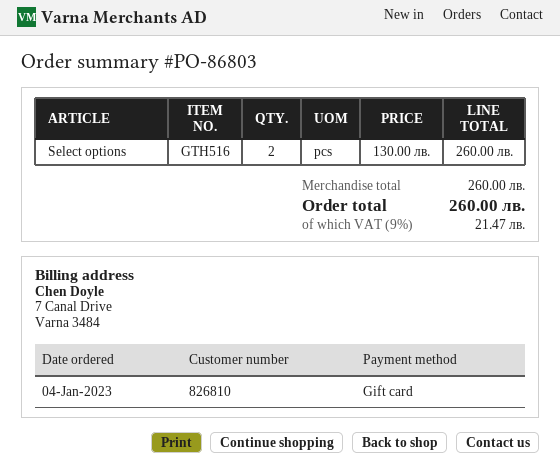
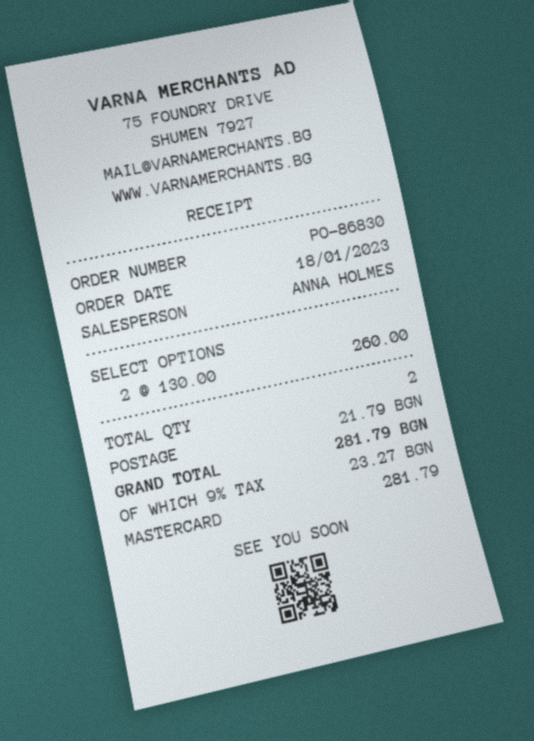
order number: PO-86803 -> PO-86830
order date: 2023-01-04 -> 2023-01-18
payment method: gift card -> Mastercard
shipping: none -> 21.79
tax: 9% = 21.47 -> 9% = 23.27
total: 260.00 -> 281.79

